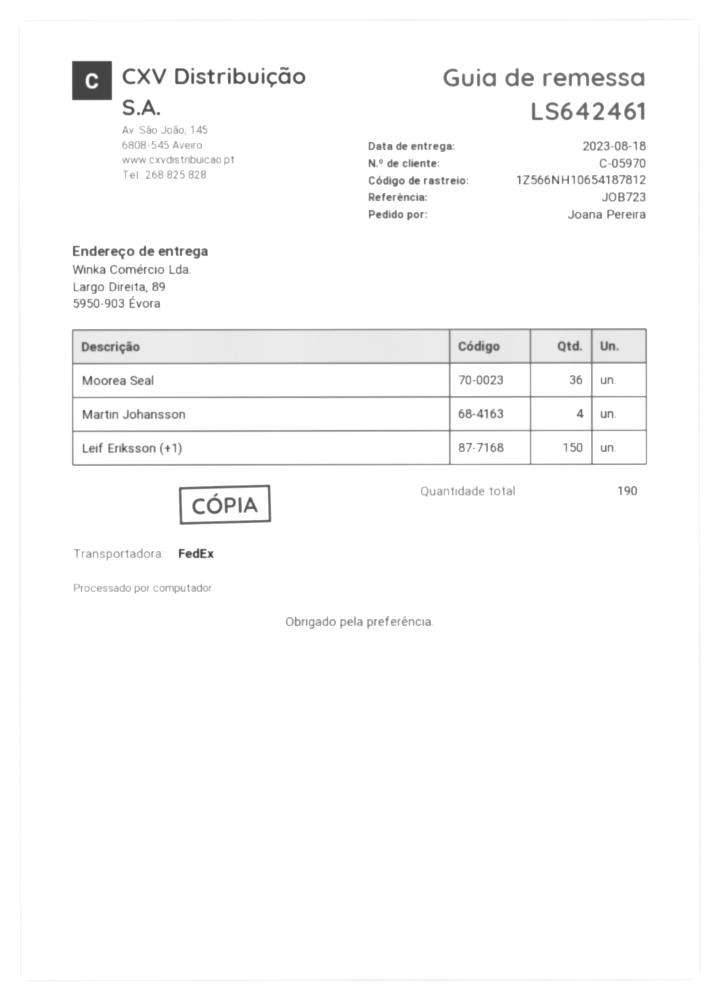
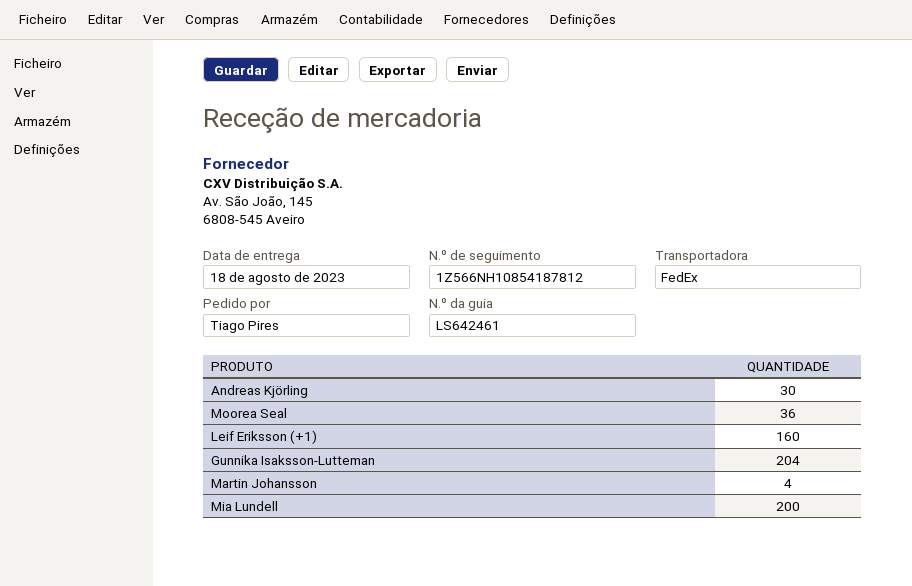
ordered by: Joana Pereira -> Tiago Pires
tracking number: 1Z566NH10654187812 -> 1Z566NH10854187812
Leif Eriksson (+1): 150 -> 160
Andreas Kjörling: none -> 30
Gunnika Isaksson-Lutteman: none -> 204
Mia Lundell: none -> 200

